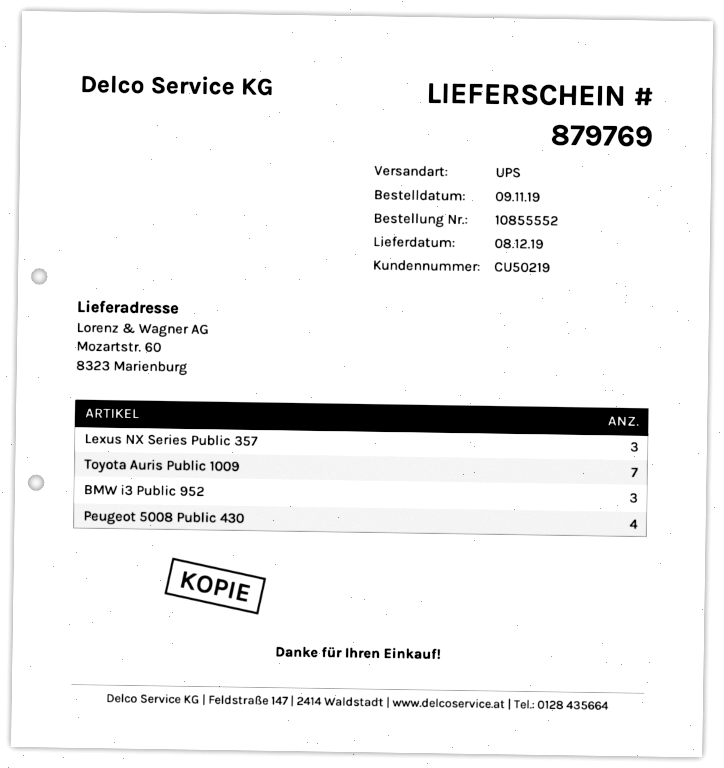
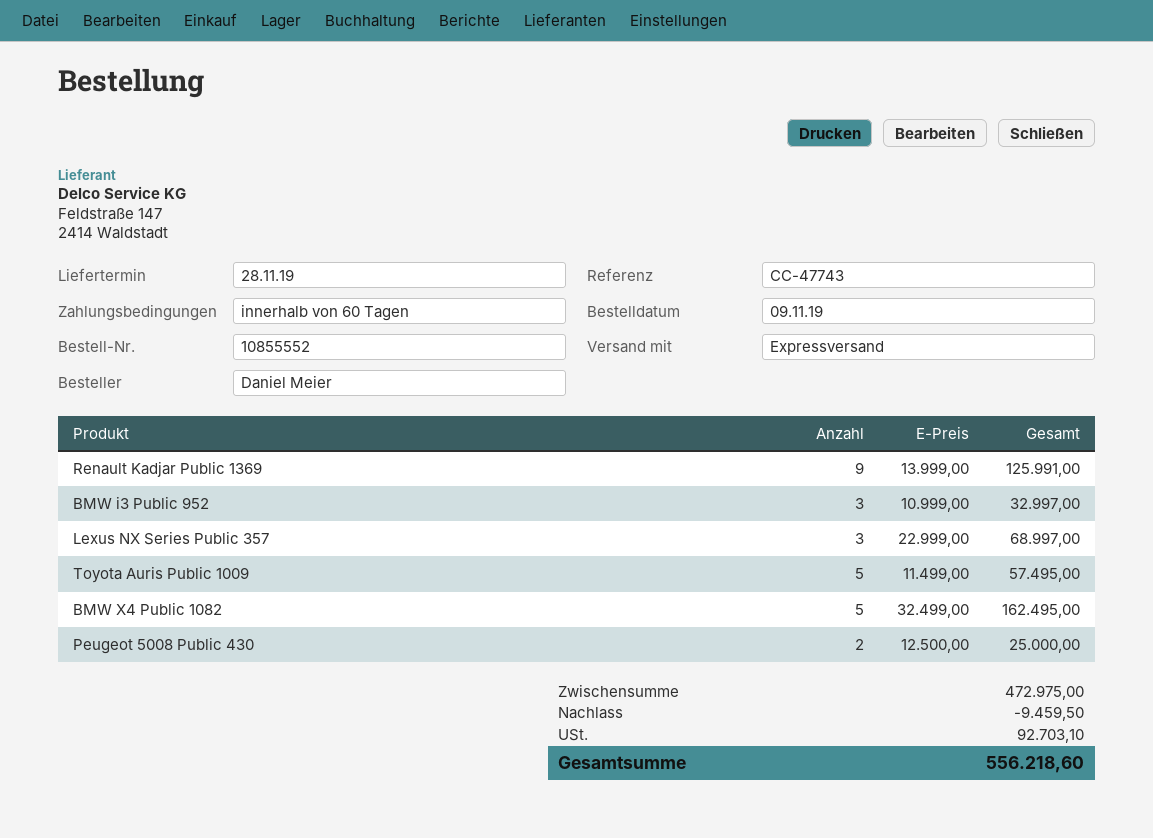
delivery date: 2019-12-08 -> 2019-11-28
shipping method: UPS -> express
Toyota Auris Public 1009: 7 -> 5
Peugeot 5008 Public 430: 4 -> 2
Renault Kadjar Public 1369: none -> 9
BMW X4 Public 1082: none -> 5

